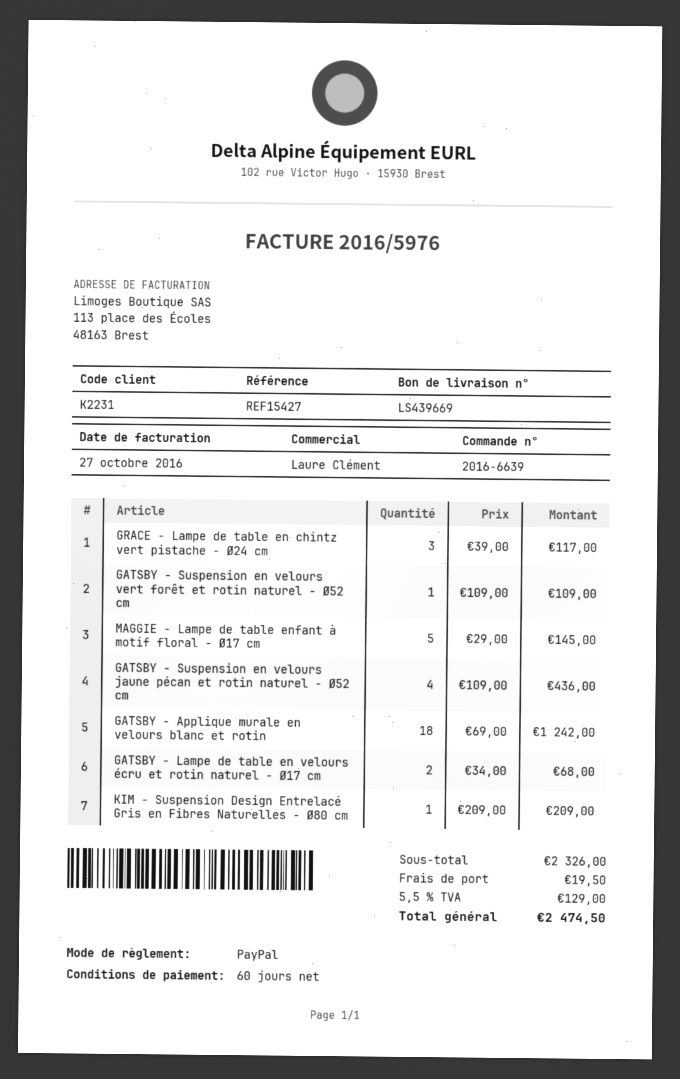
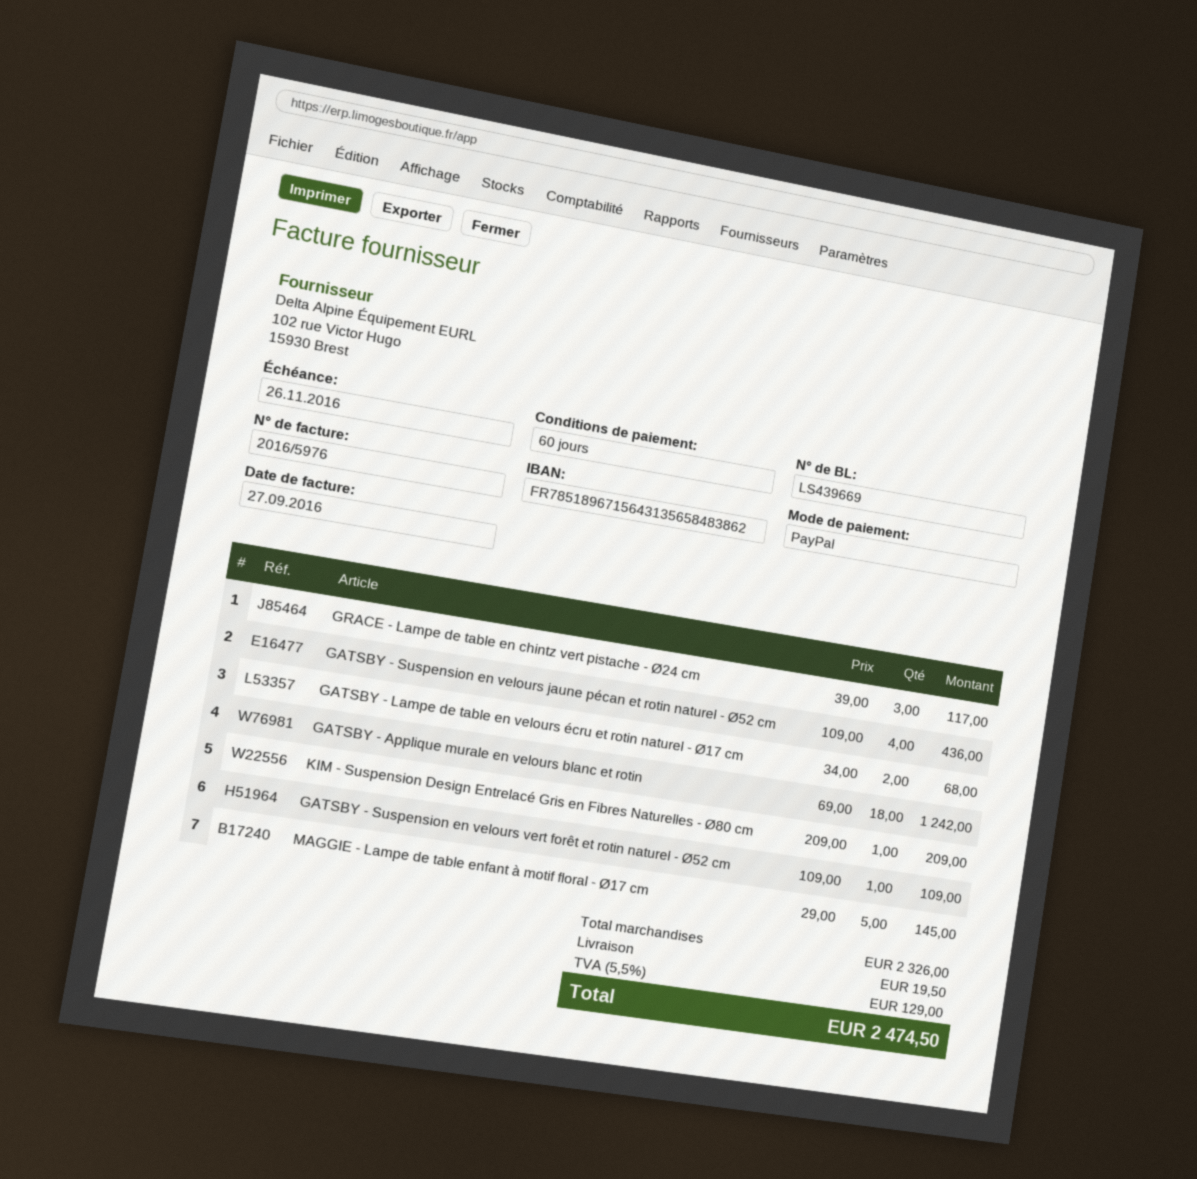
invoice date: 2016-10-27 -> 2016-09-27

